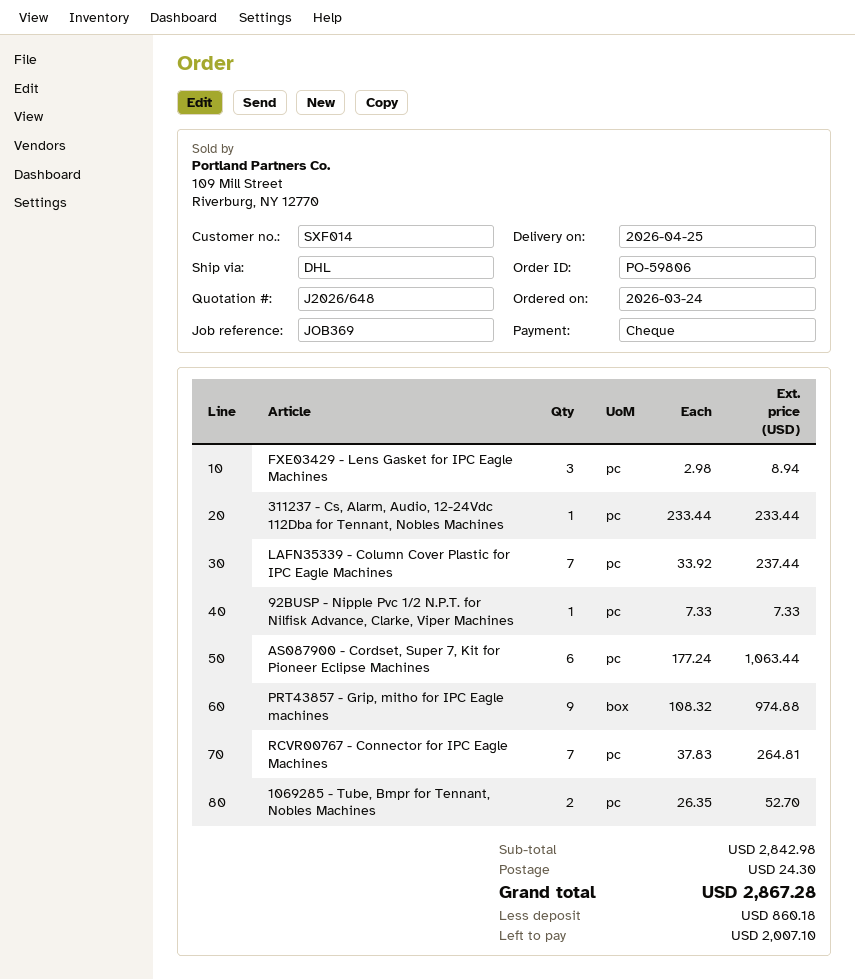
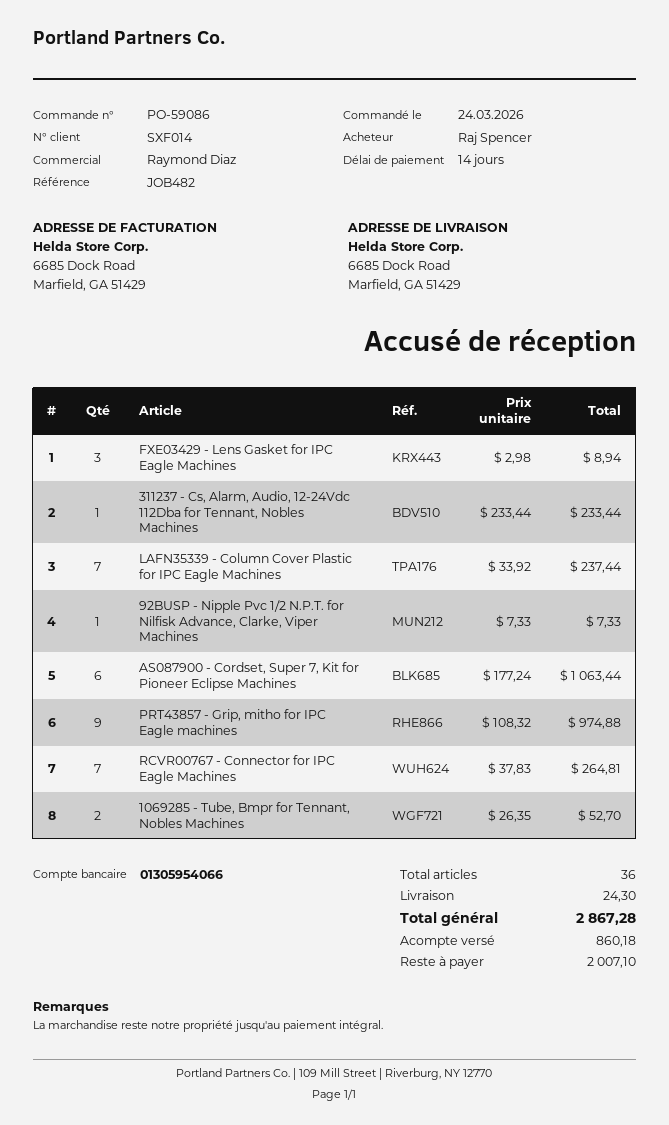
order number: PO-59806 -> PO-59086
reference: JOB369 -> JOB482

